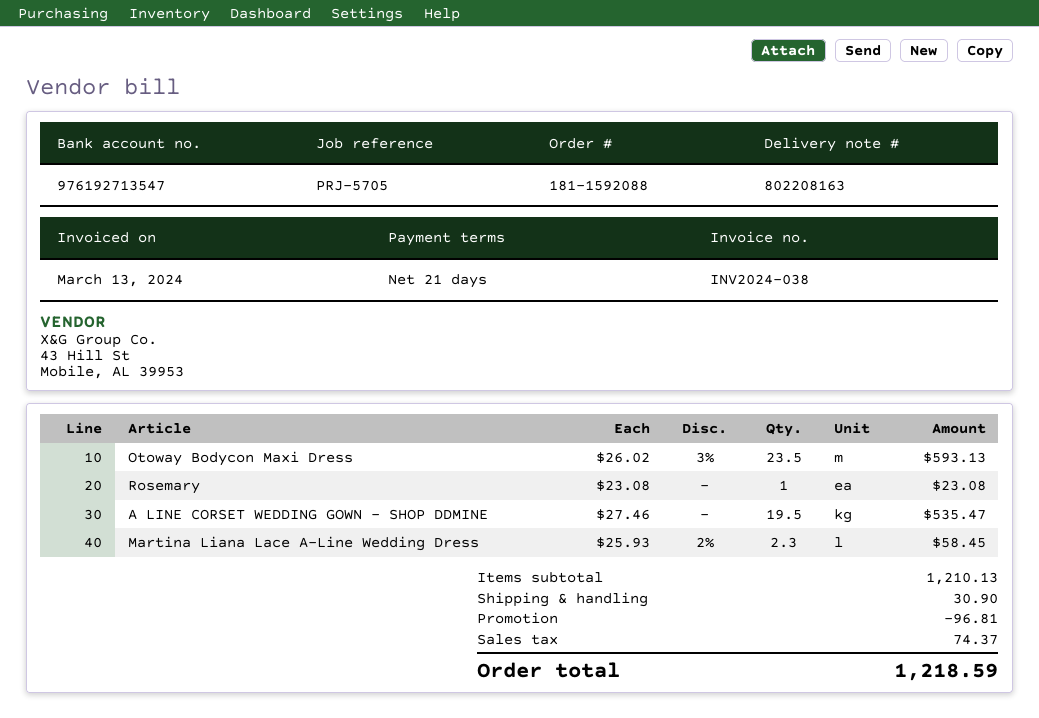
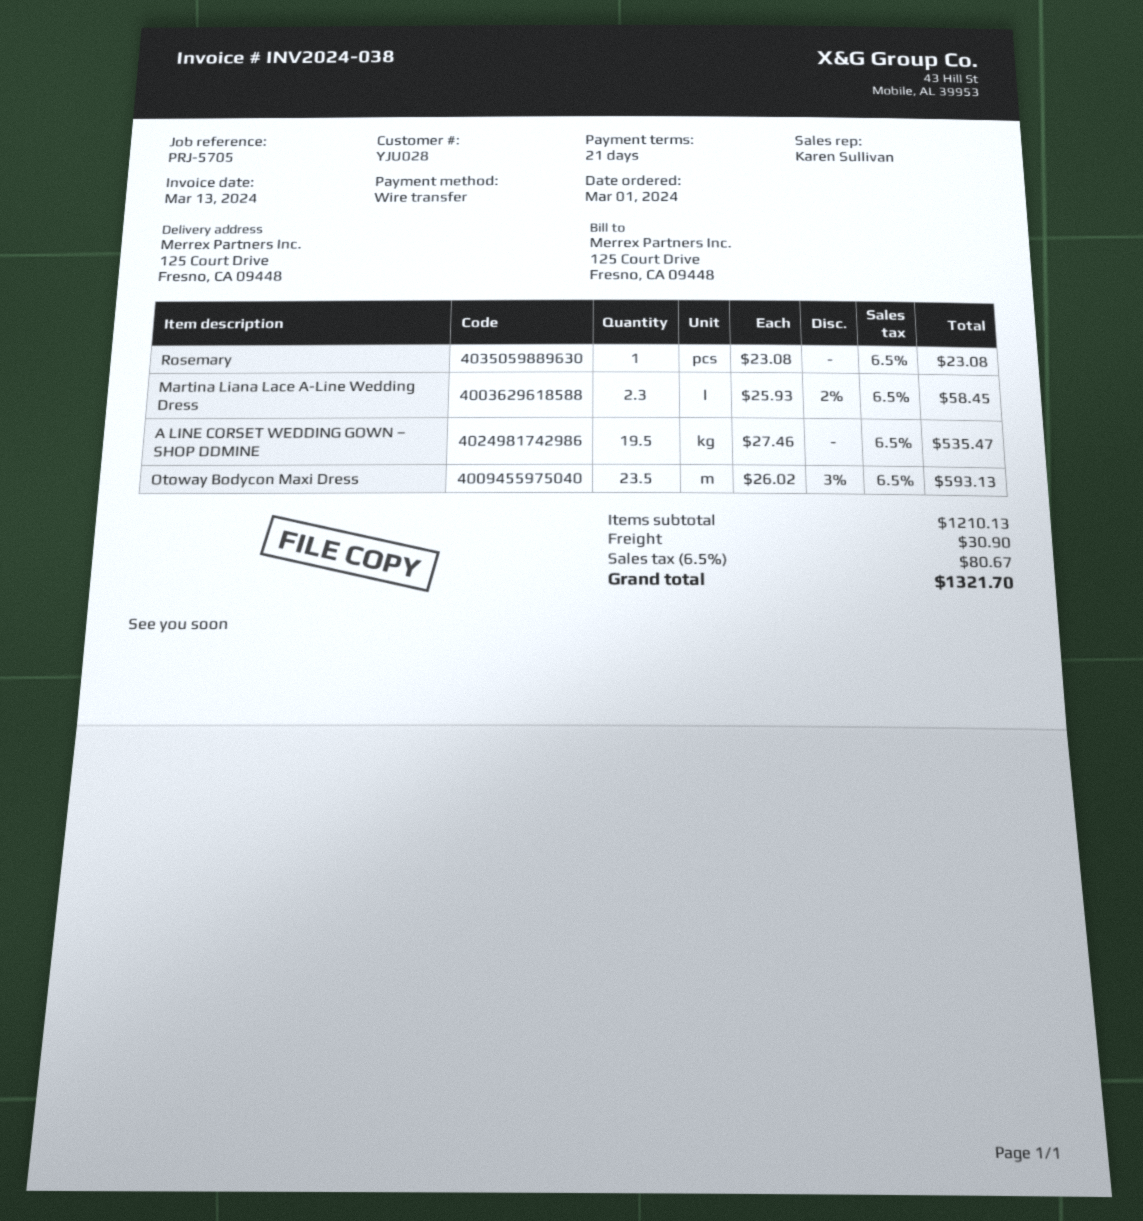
discount: 96.81 -> none
tax: 74.37 -> 80.67
total: 1218.59 -> 1321.70

